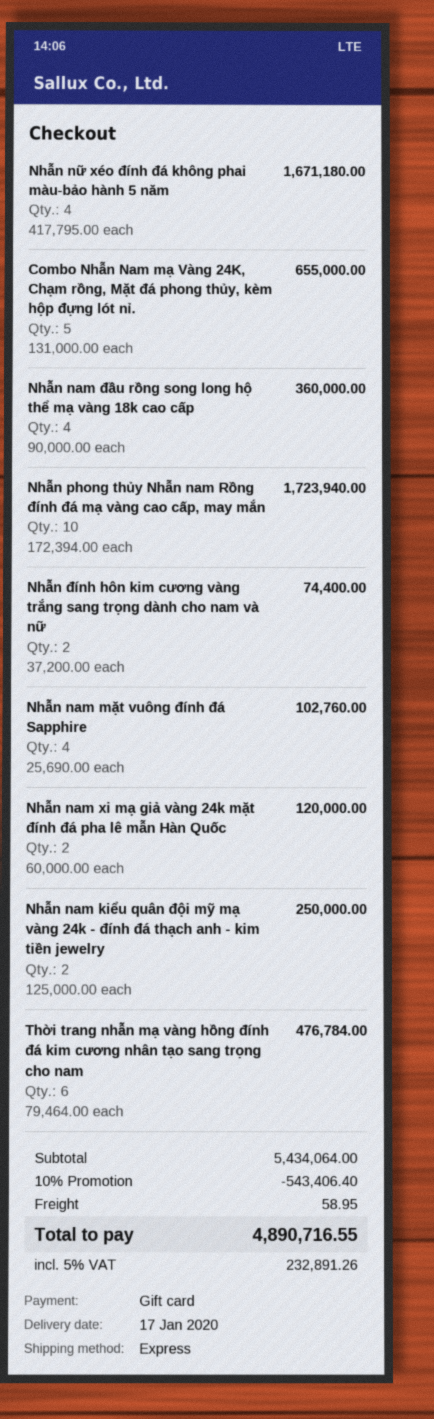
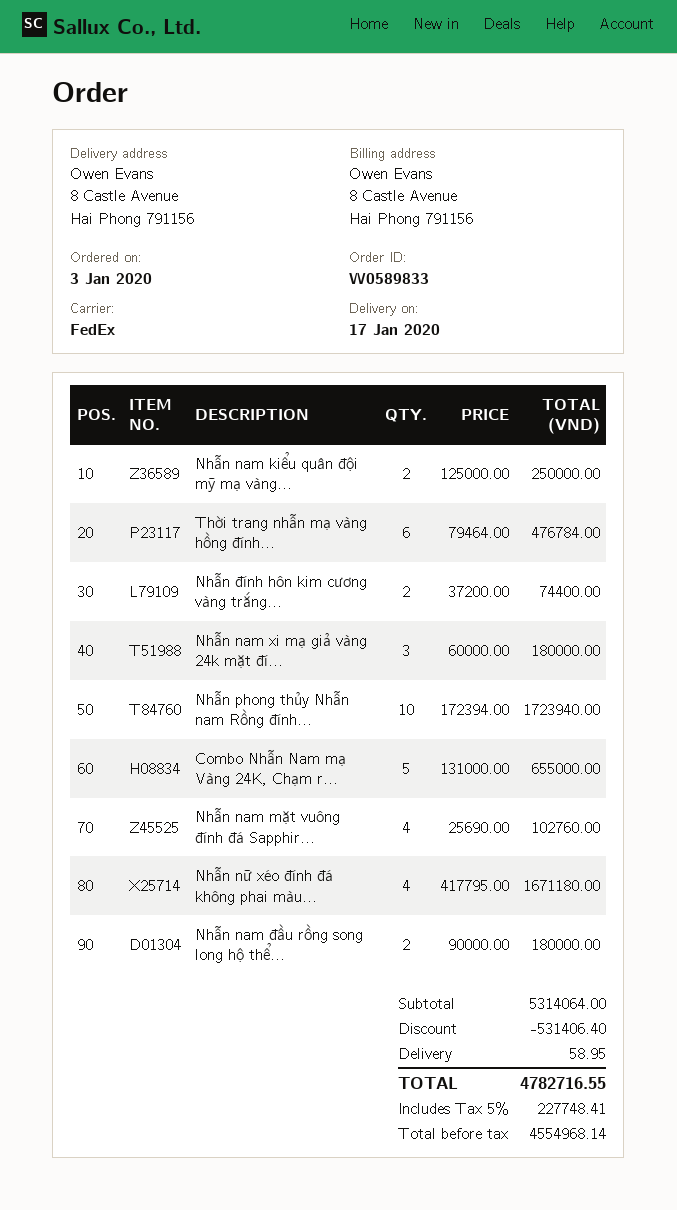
shipping method: express -> FedEx
Nhẫn nam đầu rồng song long hộ thể mạ vàng 18k cao cấp: 4 x 90000.00 = 360000.00 -> 2 x 90000.00 = 180000.00
Nhẫn nam xi mạ giả vàng 24k mặt đính đá pha lê mẫn Hàn Quốc: 2 x 60000.00 = 120000.00 -> 3 x 60000.00 = 180000.00
subtotal: 5434064.00 -> 5314064.00
discount: 543406.40 -> 531406.40
tax: 5% = 232891.26 -> 5% = 227748.41
total: 4890716.55 -> 4782716.55

